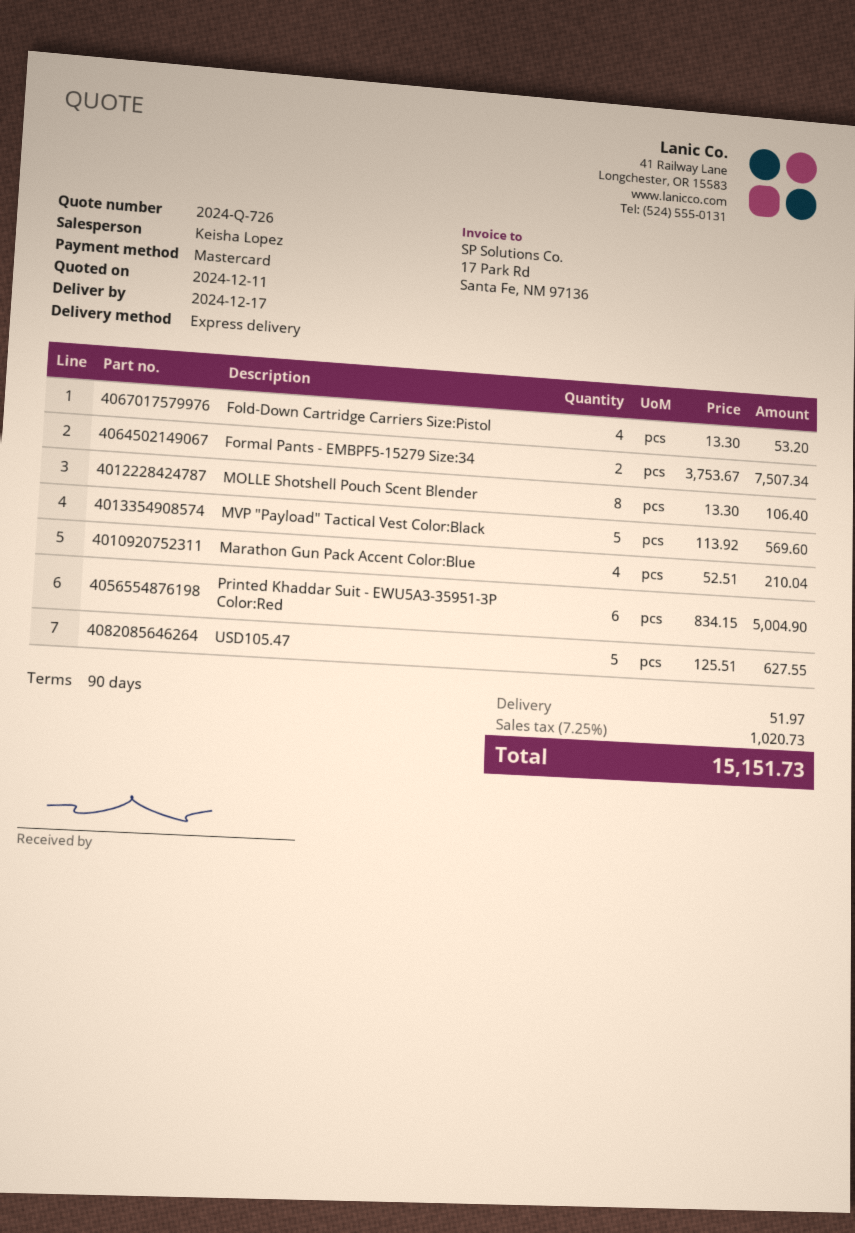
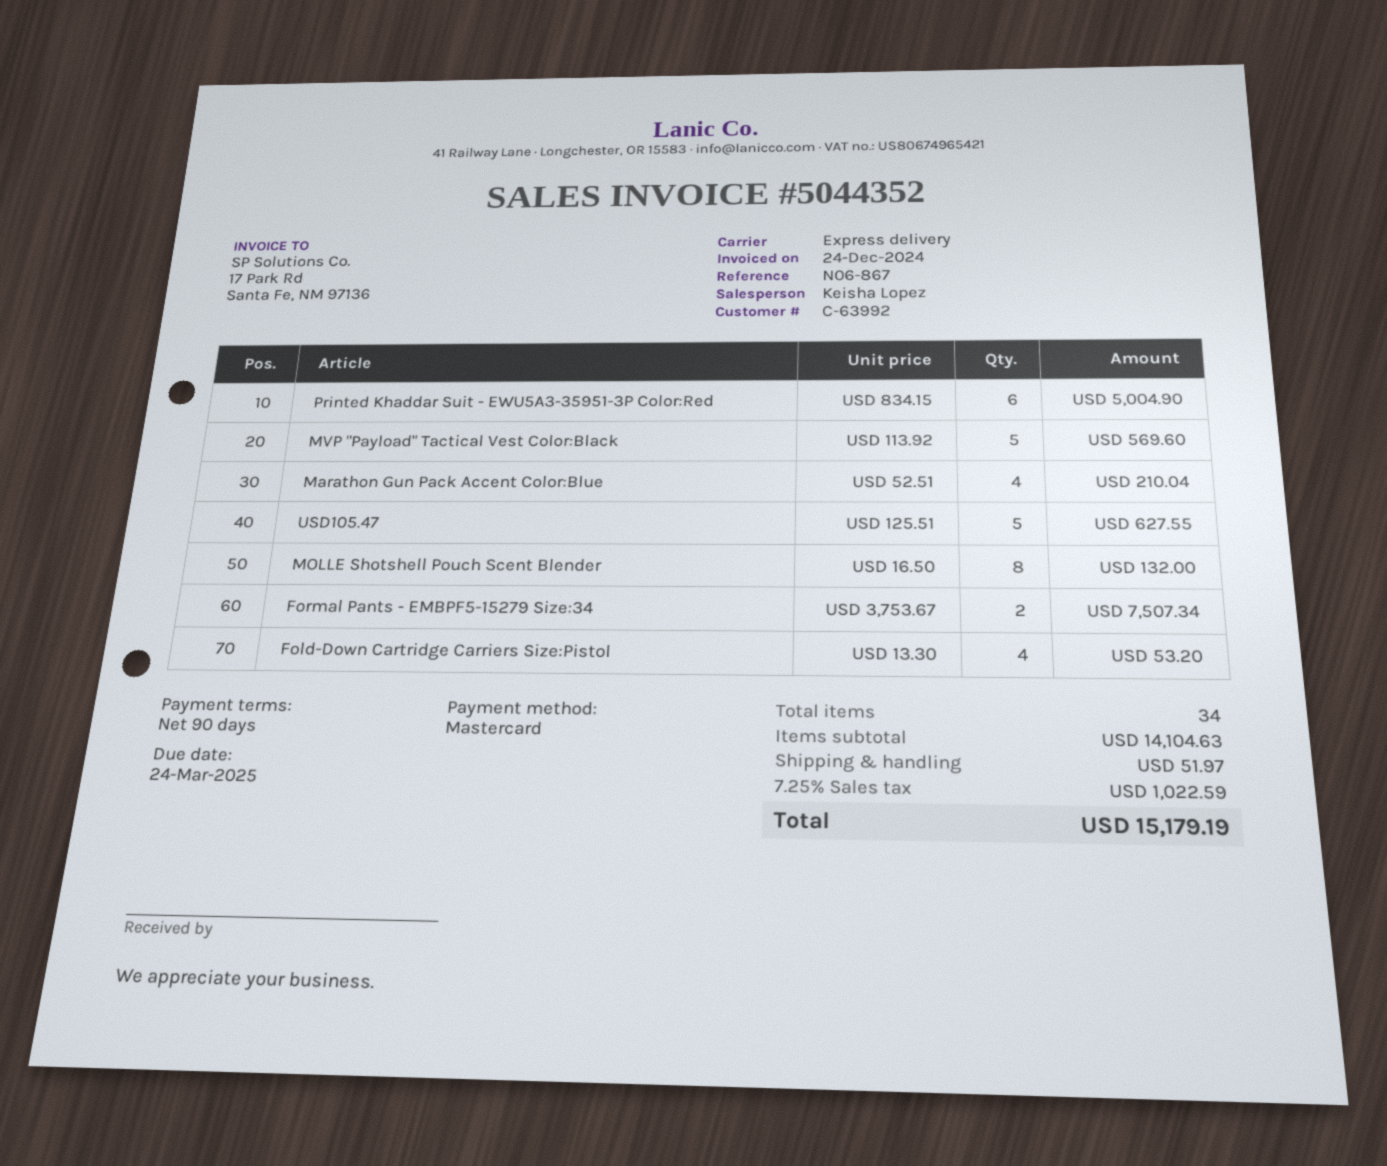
MOLLE Shotshell Pouch Scent Blender: 8 x 13.30 = 106.40 -> 8 x 16.50 = 132.00
tax: 7.25% = 1020.73 -> 7.25% = 1022.59
total: 15151.73 -> 15179.19

